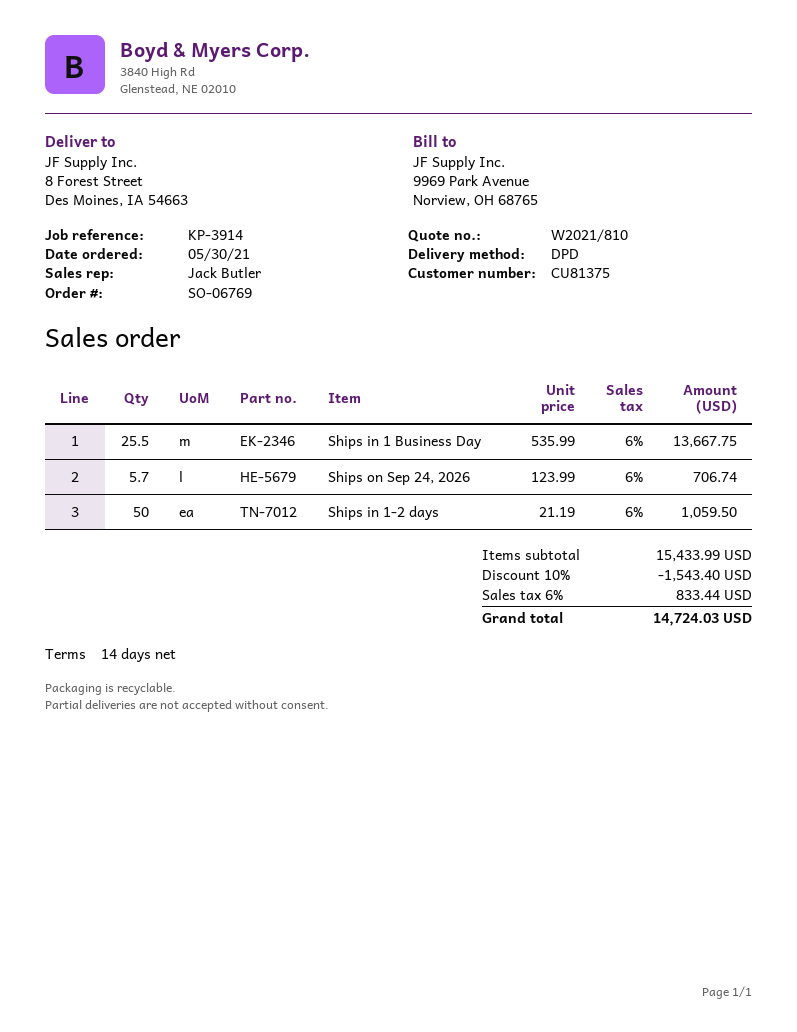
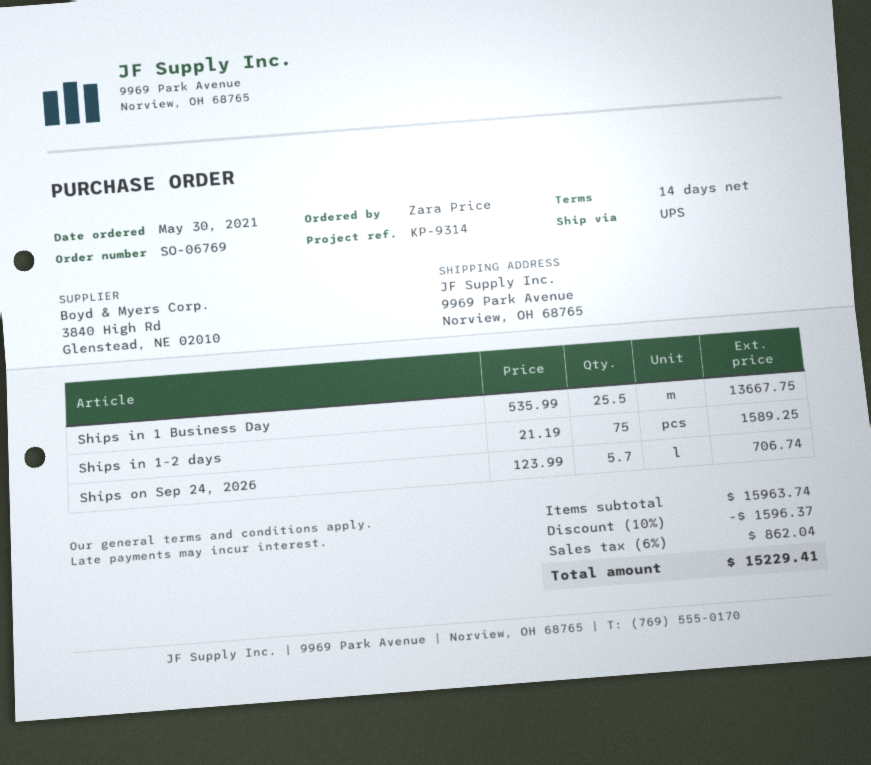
reference: KP-3914 -> KP-9314
shipping method: DPD -> UPS
ship to: 8 Forest Street, Des Moines, IA 54663 -> 9969 Park Avenue, Norview, OH 68765
Ships in 1-2 days: 50 x 21.19 = 1059.50 -> 75 x 21.19 = 1589.25
subtotal: 15433.99 -> 15963.74
discount: 10% = 1543.40 -> 10% = 1596.37
tax: 6% = 833.44 -> 6% = 862.04
total: 14724.03 -> 15229.41

